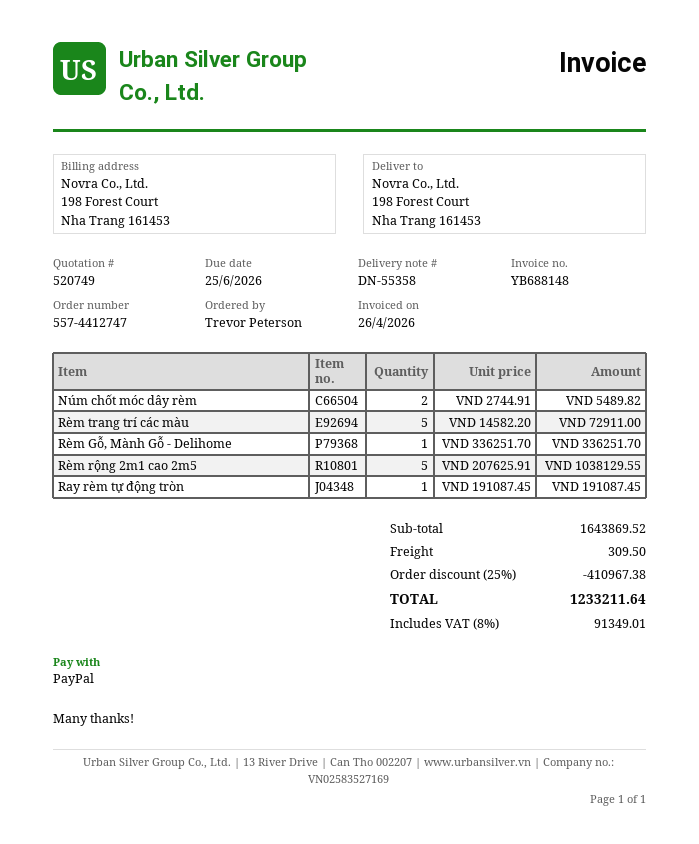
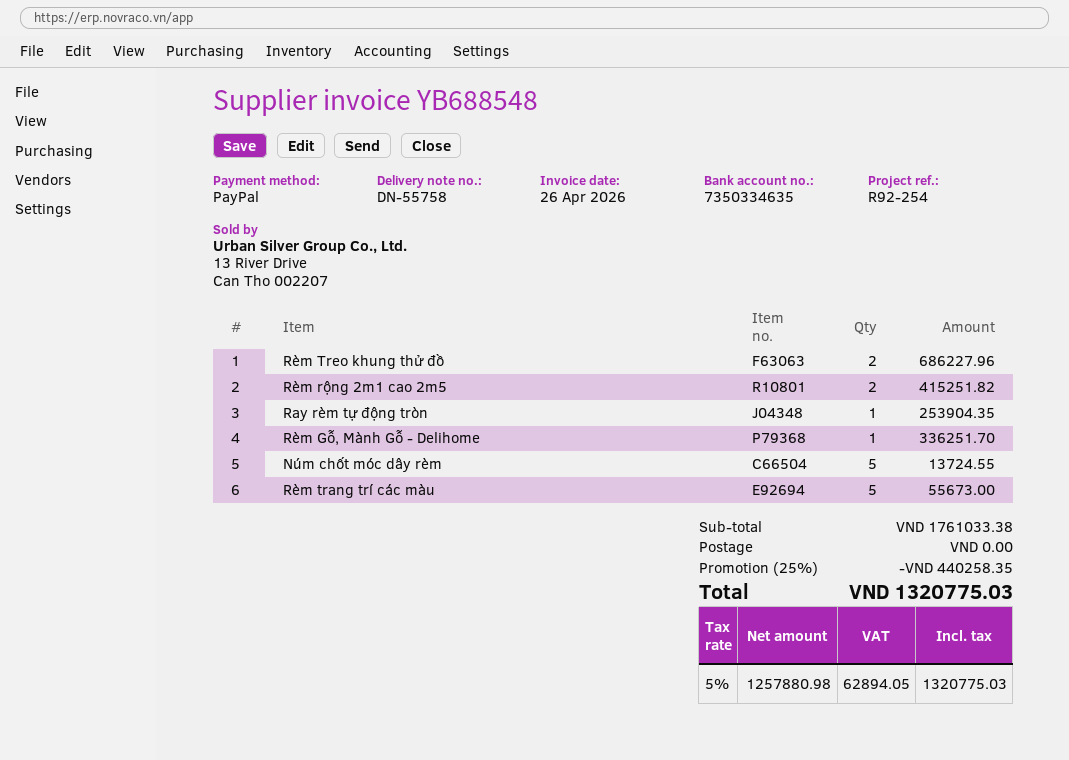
delivery note number: DN-55358 -> DN-55758
invoice number: YB688148 -> YB688548
Núm chốt móc dây rèm: 2 for 5489.82 -> 5 for 13724.55
Rèm trang trí các màu: 5 for 72911.00 -> 5 for 55673.00
Rèm rộng 2m1 cao 2m5: 5 for 1038129.55 -> 2 for 415251.82
Ray rèm tự động tròn: 1 for 191087.45 -> 1 for 253904.35
Rèm Treo khung thử đồ: none -> 2 for 686227.96
subtotal: 1643869.52 -> 1761033.38
discount: 25% = 410967.38 -> 25% = 440258.35
shipping: 309.50 -> 0.00
tax: 8% = 91349.01 -> 5% = 62894.05
total: 1233211.64 -> 1320775.03

